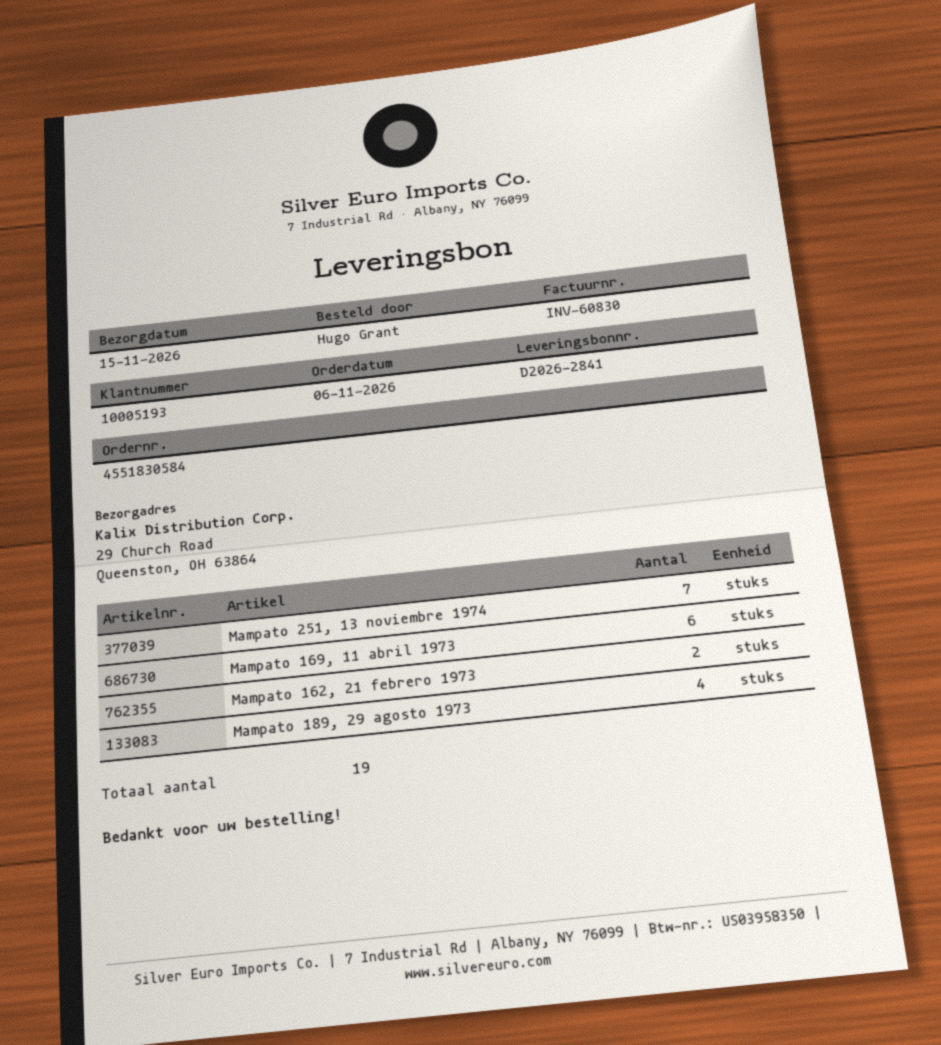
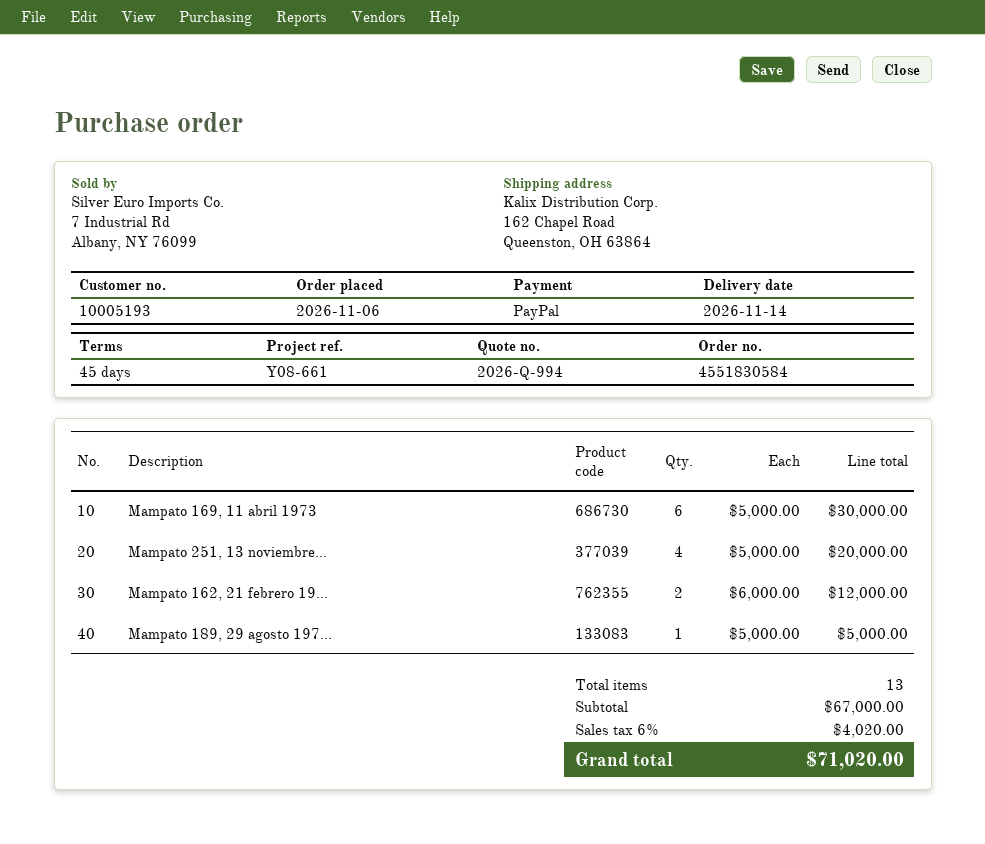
delivery date: 2026-11-15 -> 2026-11-14
ship to: 29 Church Road, Queenston, OH 63864 -> 162 Chapel Road, Queenston, OH 63864
Mampato 251, 13 noviembre 1974: 7 -> 4
Mampato 189, 29 agosto 1973: 4 -> 1
total quantity: 19 -> 13

